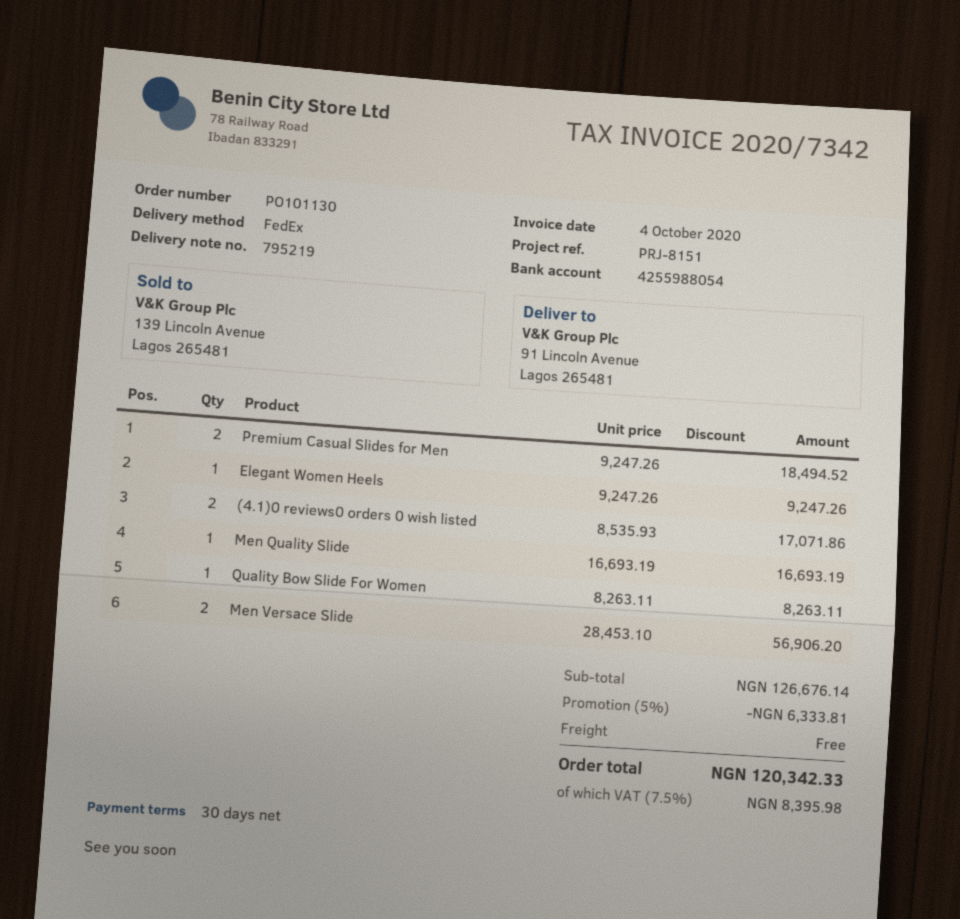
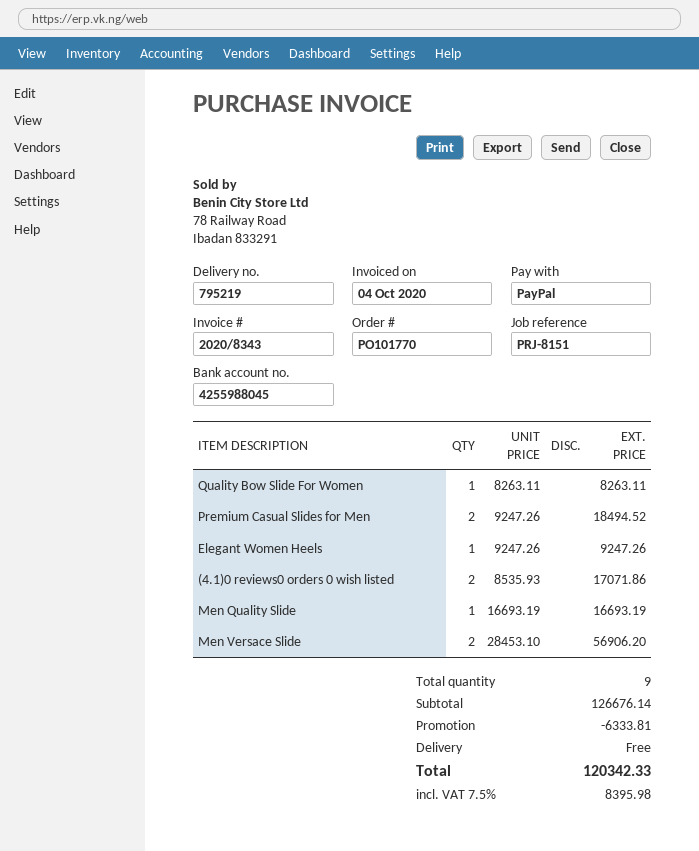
order number: PO101130 -> PO101770
invoice number: 2020/7342 -> 2020/8343
bank account: 4255988054 -> 4255988045

